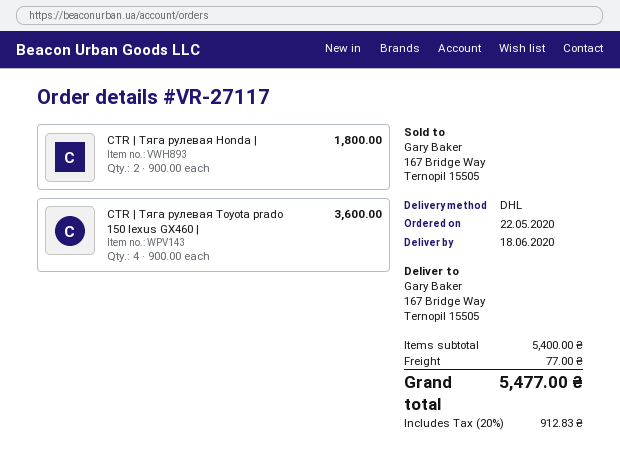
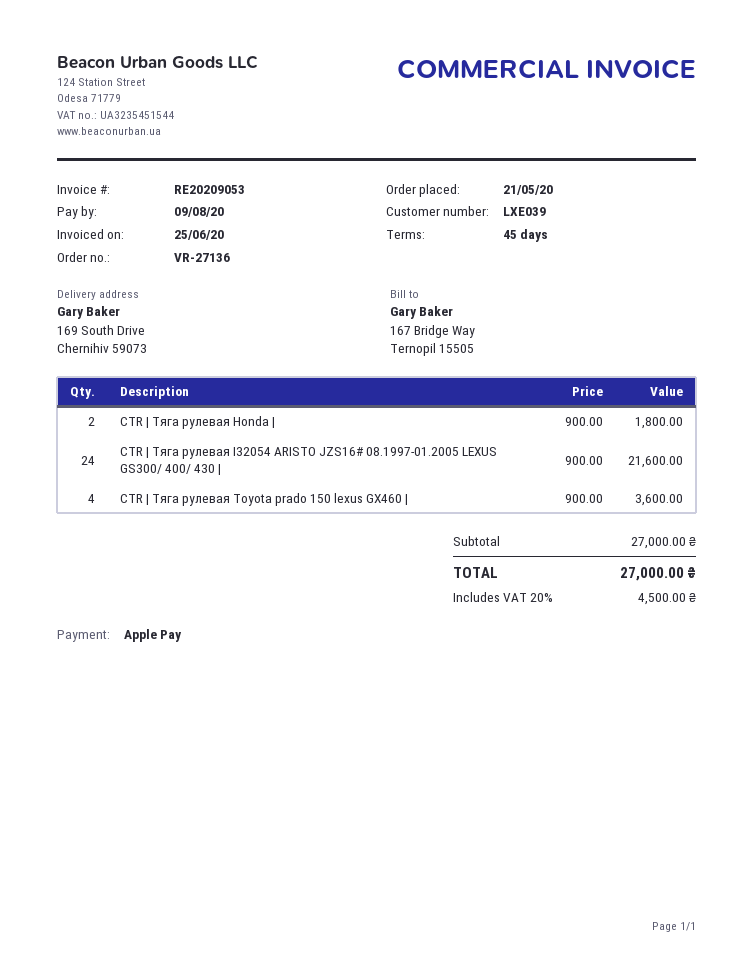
order number: VR-27117 -> VR-27136
order date: 2020-05-22 -> 2020-05-21
ship to: 167 Bridge Way, Ternopil 15505 -> 169 South Drive, Chernihiv 59073
CTR | Тяга рулевая I32054 ARISTO JZS16# 08.1997-01.2005 LEXUS GS300/ 400/ 430 |: none -> 24 x 900.00 = 21600.00
subtotal: 5400.00 -> 27000.00
shipping: 77.00 -> none
tax: 20% = 912.83 -> 20% = 4500.00
total: 5477.00 -> 27000.00

